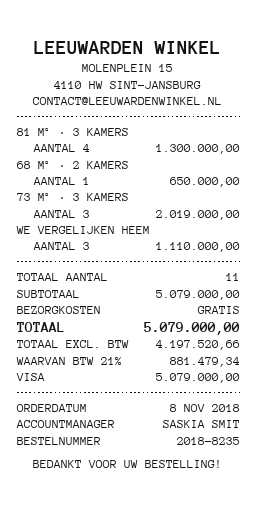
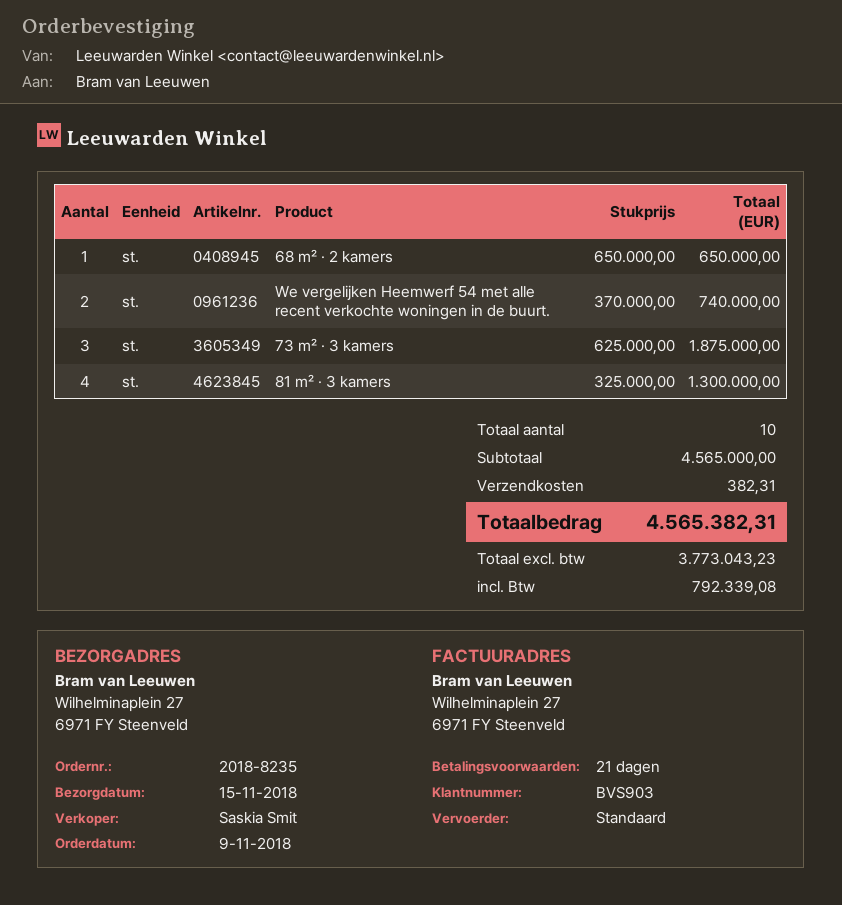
order date: 2018-11-08 -> 2018-11-09
73 M² · 3 KAMERS: 3 for 2019000.00 -> 3 for 1875000.00
WE VERGELIJKEN HEEM: 3 for 1110000.00 -> 2 for 740000.00
total quantity: 11 -> 10
subtotal: 5079000.00 -> 4565000.00
shipping: 0.00 -> 382.31
net: 4197520.66 -> 3773043.23
tax: 881479.34 -> 792339.08
total: 5079000.00 -> 4565382.31

